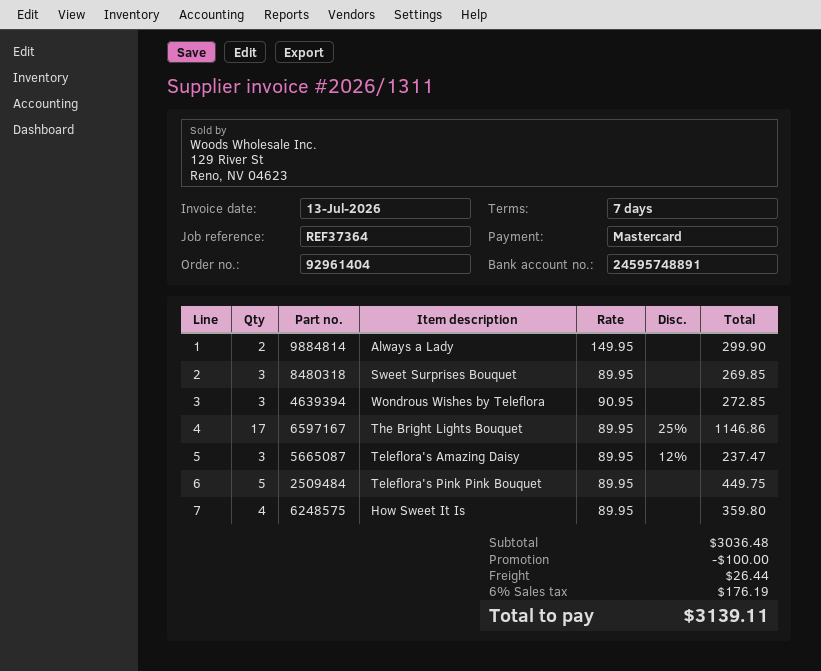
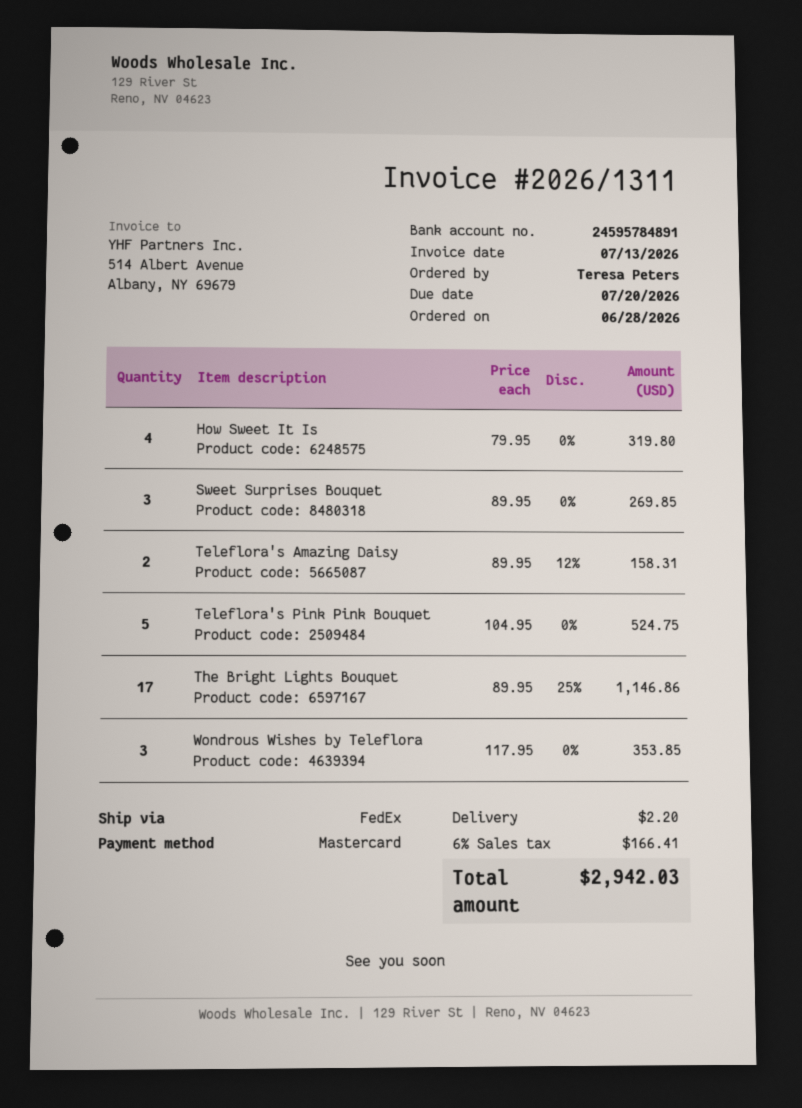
bank account: 24595748891 -> 24595784891
Always a Lady: 2 x 149.95 = 299.90 -> none
Wondrous Wishes by Teleflora: 3 x 90.95 = 272.85 -> 3 x 117.95 = 353.85
Teleflora's Amazing Daisy: 3 x 89.95 - 12% = 237.47 -> 2 x 89.95 - 12% = 158.31
Teleflora's Pink Pink Bouquet: 5 x 89.95 = 449.75 -> 5 x 104.95 = 524.75
How Sweet It Is: 4 x 89.95 = 359.80 -> 4 x 79.95 = 319.80
discount: 100.00 -> none
shipping: 26.44 -> 2.20
tax: 6% = 176.19 -> 6% = 166.41
total: 3139.11 -> 2942.03

